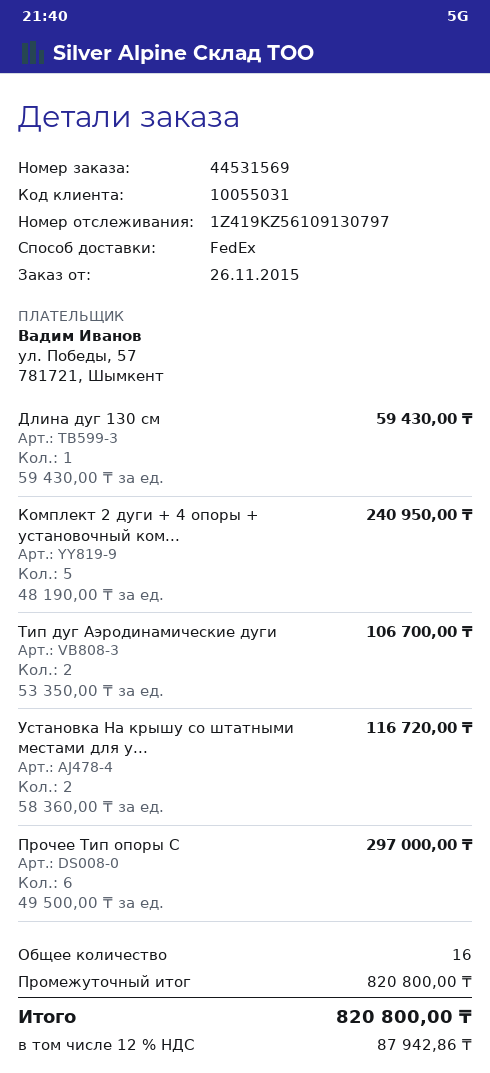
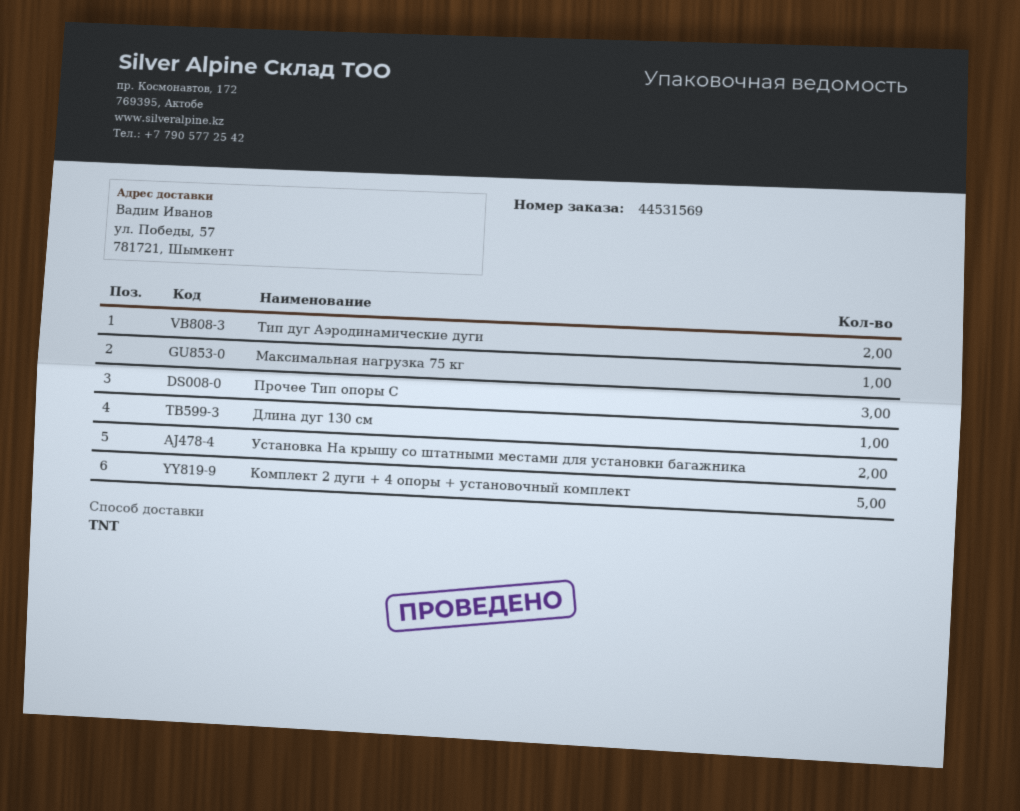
shipping method: FedEx -> TNT
Прочее Тип опоры C: 6 -> 3
Максимальная нагрузка 75 кг: none -> 1

